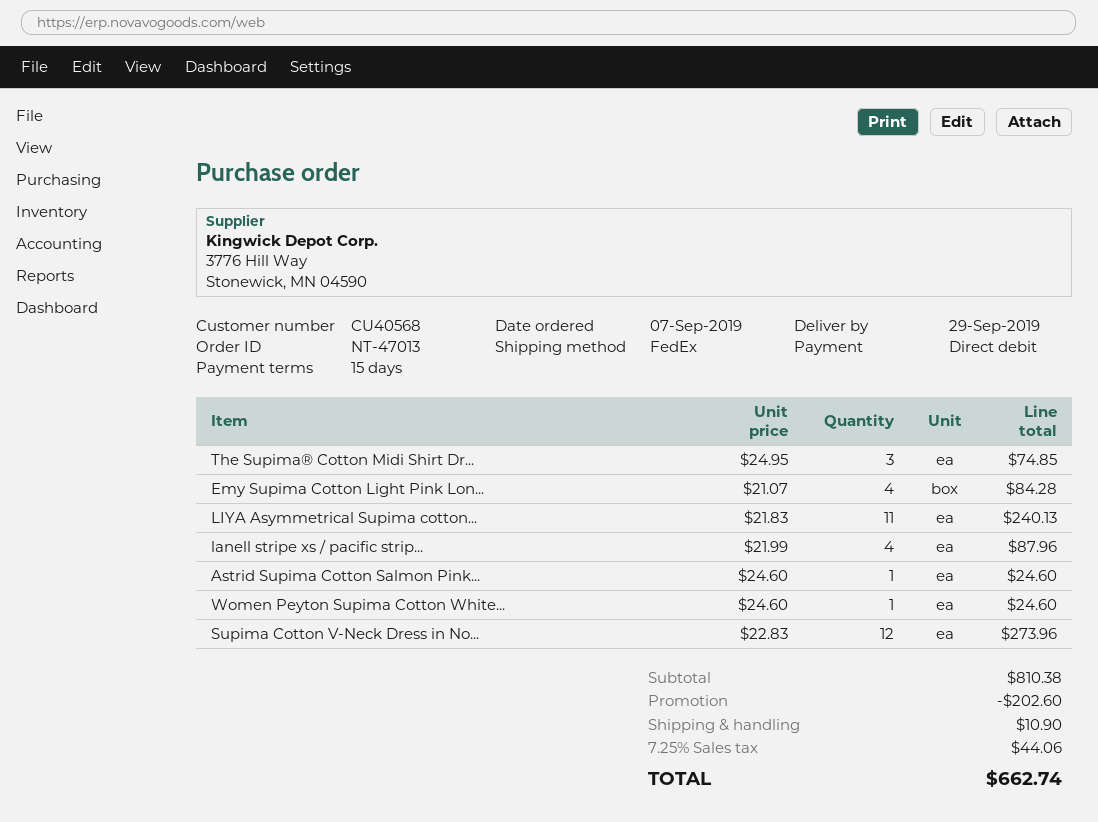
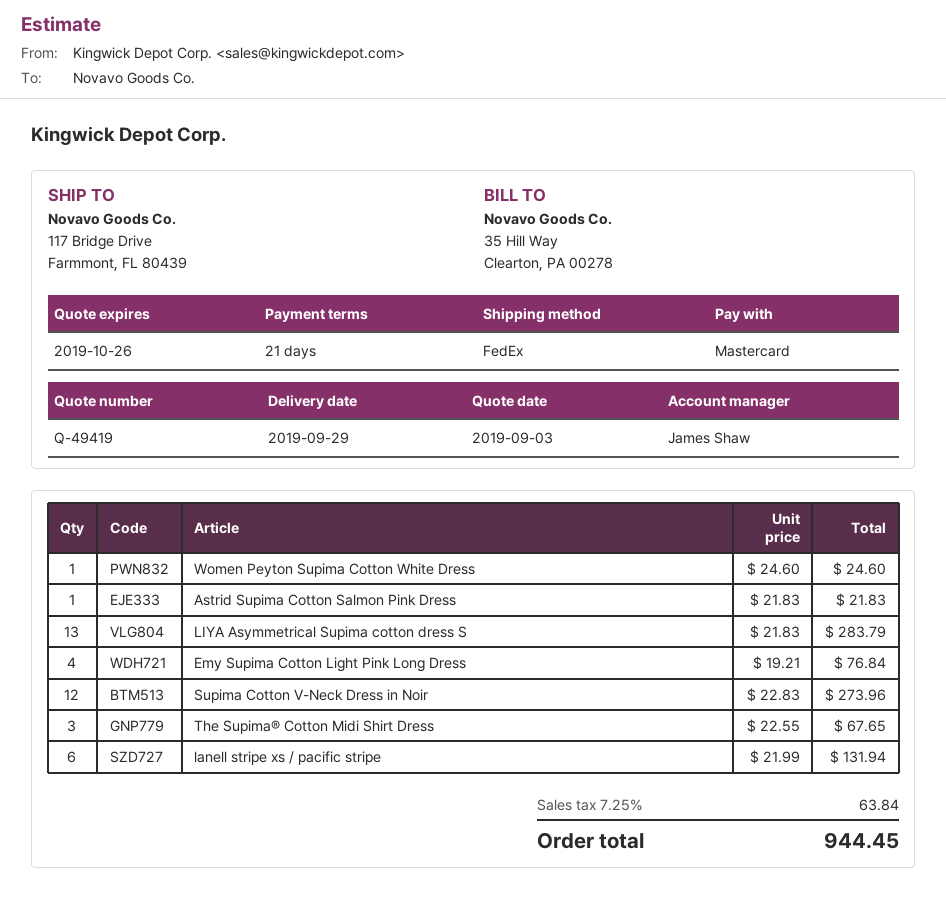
payment terms: 15 days -> 21 days
payment method: direct debit -> Mastercard
The Supima® Cotton Midi Shirt Dr...: 3 x 24.95 = 74.85 -> 3 x 22.55 = 67.65
Emy Supima Cotton Light Pink Lon...: 4 x 21.07 = 84.28 -> 4 x 19.21 = 76.84
LIYA Asymmetrical Supima cotton...: 11 x 21.83 = 240.13 -> 13 x 21.83 = 283.79
lanell stripe xs / pacific strip...: 4 x 21.99 = 87.96 -> 6 x 21.99 = 131.94
Astrid Supima Cotton Salmon Pink...: 1 x 24.60 = 24.60 -> 1 x 21.83 = 21.83
discount: 202.60 -> none
shipping: 10.90 -> none
tax: 7.25% = 44.06 -> 7.25% = 63.84
total: 662.74 -> 944.45

